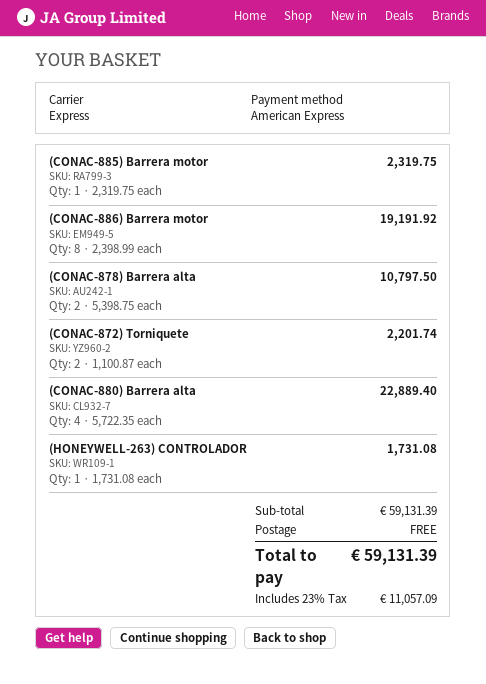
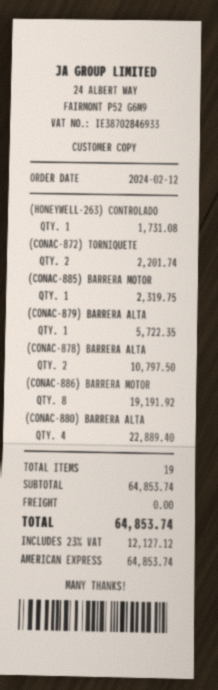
(CONAC-879) BARRERA ALTA: none -> 1 for 5722.35
subtotal: 59131.39 -> 64853.74
tax: 23% = 11057.09 -> 23% = 12127.12
total: 59131.39 -> 64853.74

